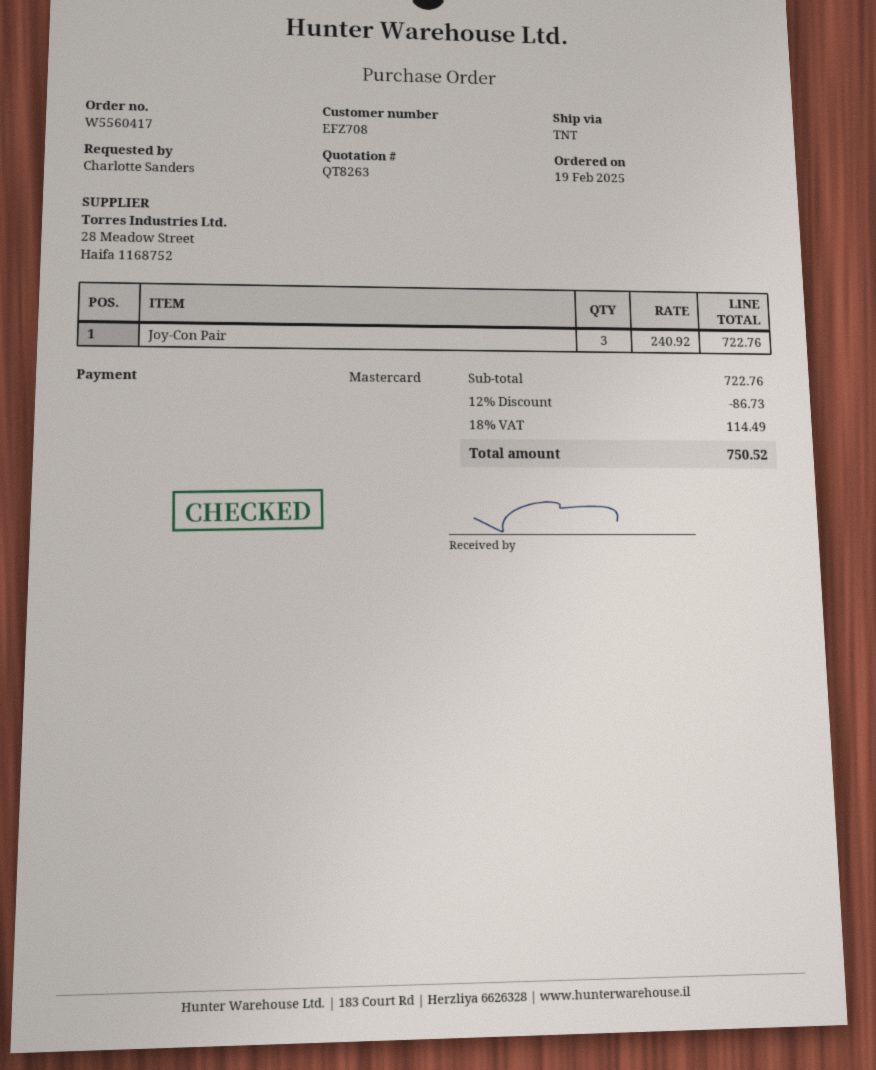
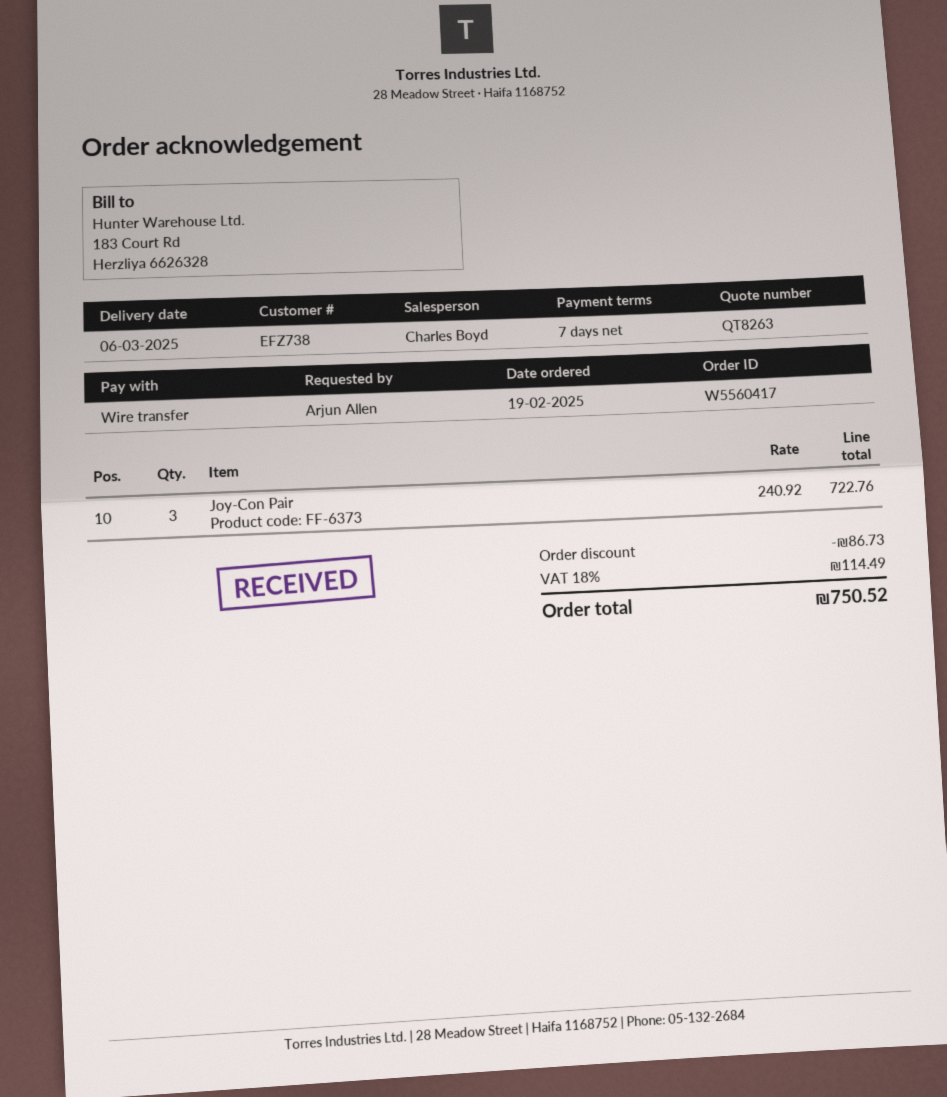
customer number: EFZ708 -> EFZ738
ordered by: Charlotte Sanders -> Arjun Allen
payment method: Mastercard -> bank transfer

